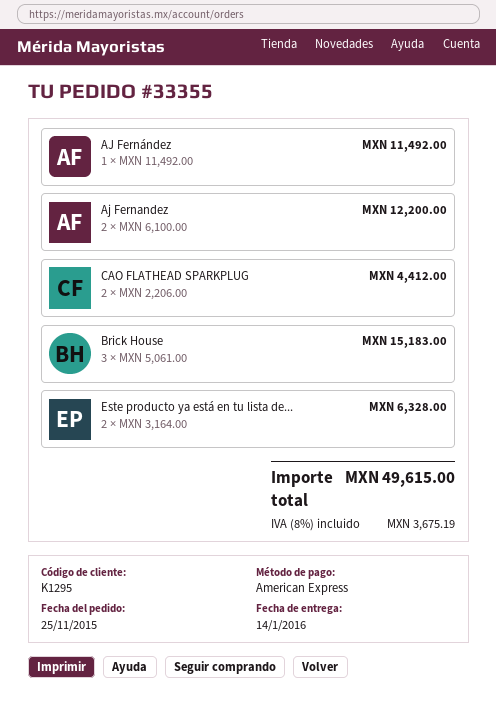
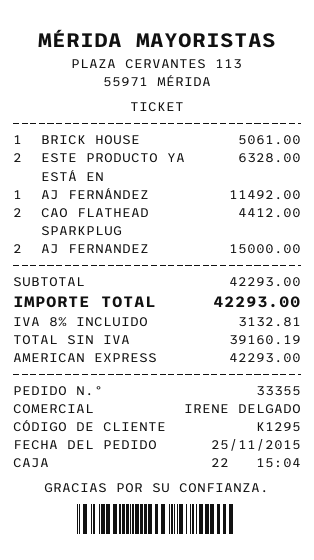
Aj Fernandez: 2 for 12200.00 -> 2 for 15000.00
Brick House: 3 for 15183.00 -> 1 for 5061.00
tax: 8% = 3675.19 -> 8% = 3132.81
total: 49615.00 -> 42293.00

